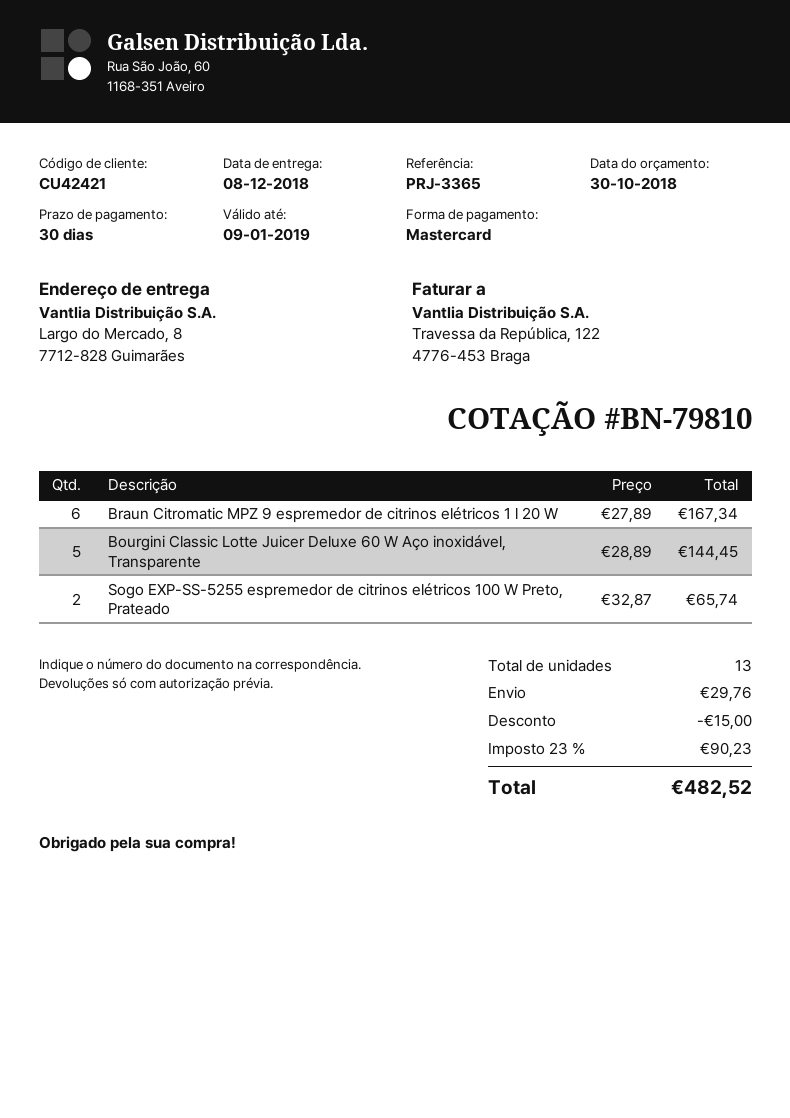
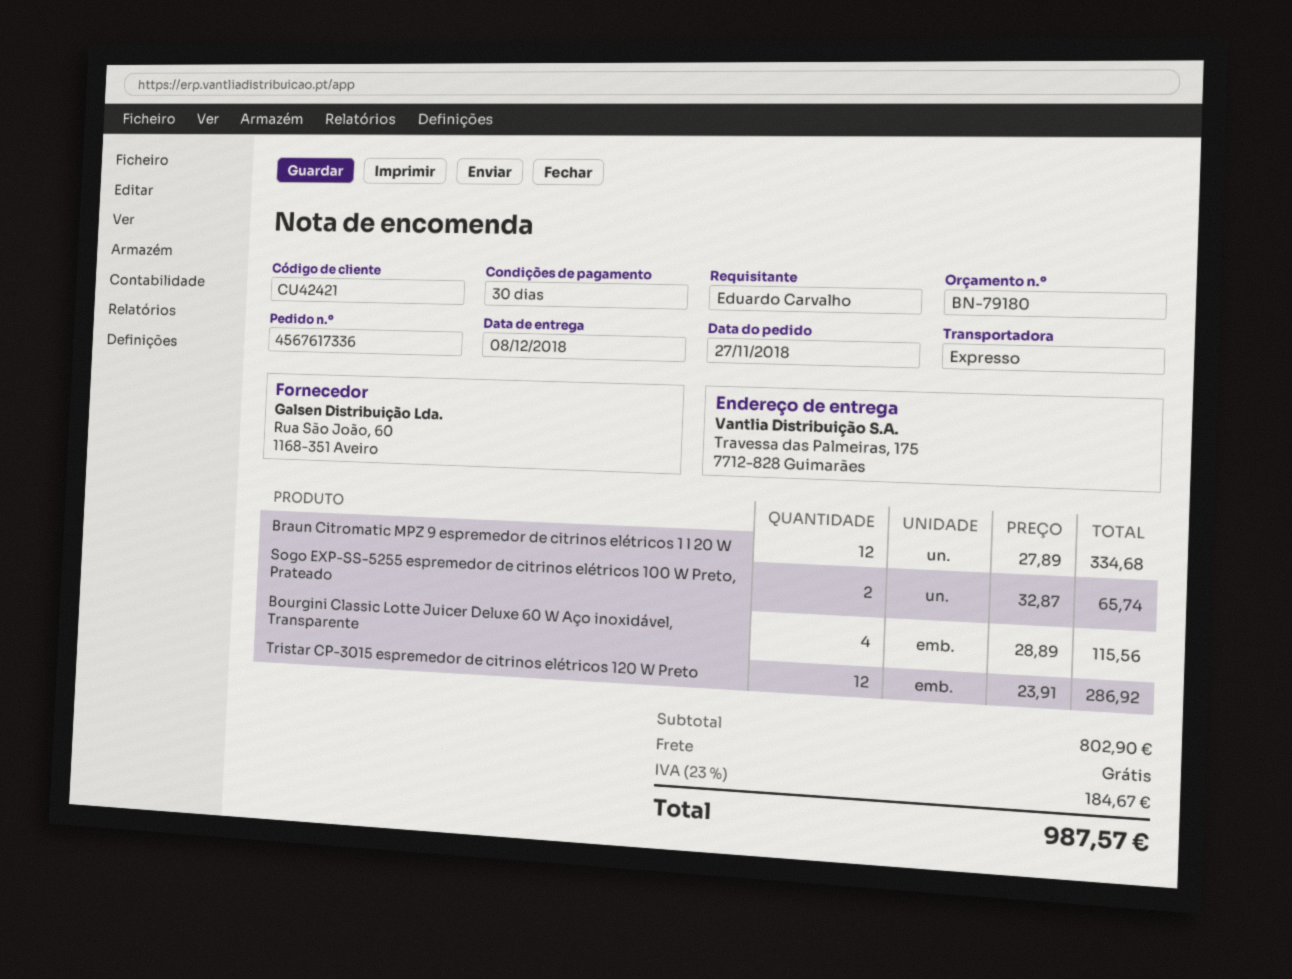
quote number: BN-79810 -> BN-79180
ship to: Largo do Mercado, 8, 7712-828 Guimarães -> Travessa das Palmeiras, 175, 7712-828 Guimarães
Braun Citromatic MPZ 9 espremedor de citrinos elétricos 1 l 20 W: 6 x 27.89 = 167.34 -> 12 x 27.89 = 334.68
Bourgini Classic Lotte Juicer Deluxe 60 W Aço inoxidável, Transparente: 5 x 28.89 = 144.45 -> 4 x 28.89 = 115.56
Tristar CP-3015 espremedor de citrinos elétricos 120 W Preto: none -> 12 x 23.91 = 286.92
discount: 15.00 -> none
shipping: 29.76 -> 0.00
tax: 23% = 90.23 -> 23% = 184.67
total: 482.52 -> 987.57

